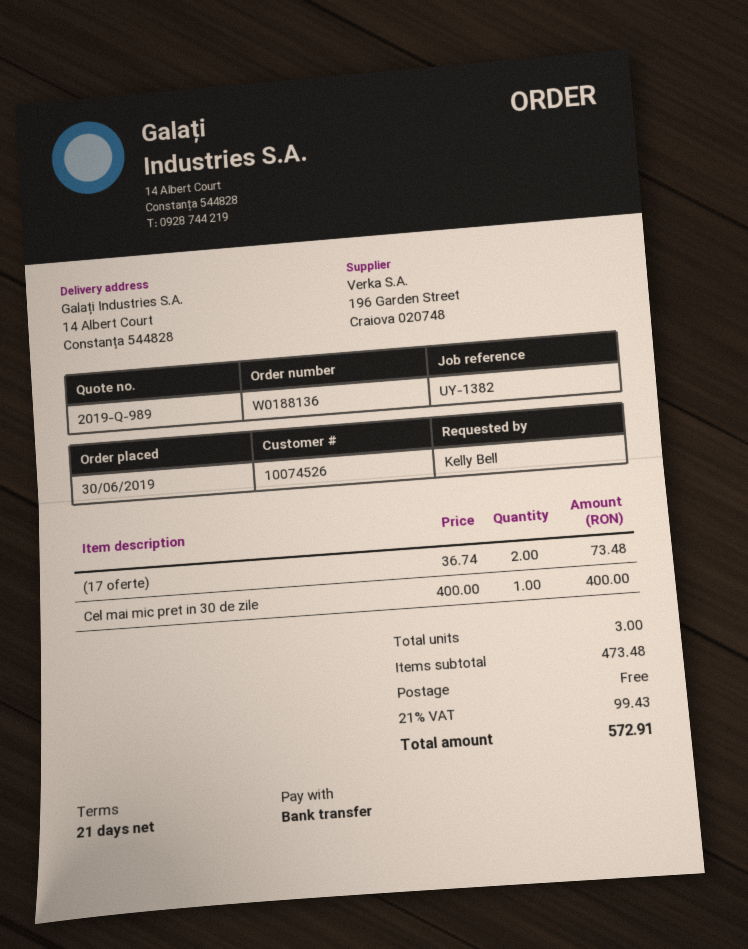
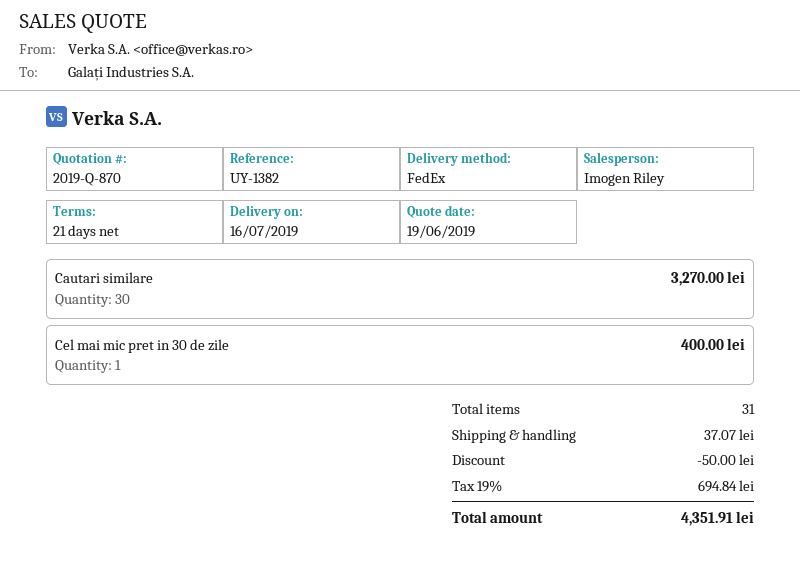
quote number: 2019-Q-989 -> 2019-Q-870
(17 oferte): 2 for 73.48 -> none
Cautari similare: none -> 30 for 3270.00
total quantity: 3 -> 31
discount: none -> 50.00
shipping: 0.00 -> 37.07
tax: 21% = 99.43 -> 19% = 694.84
total: 572.91 -> 4351.91

